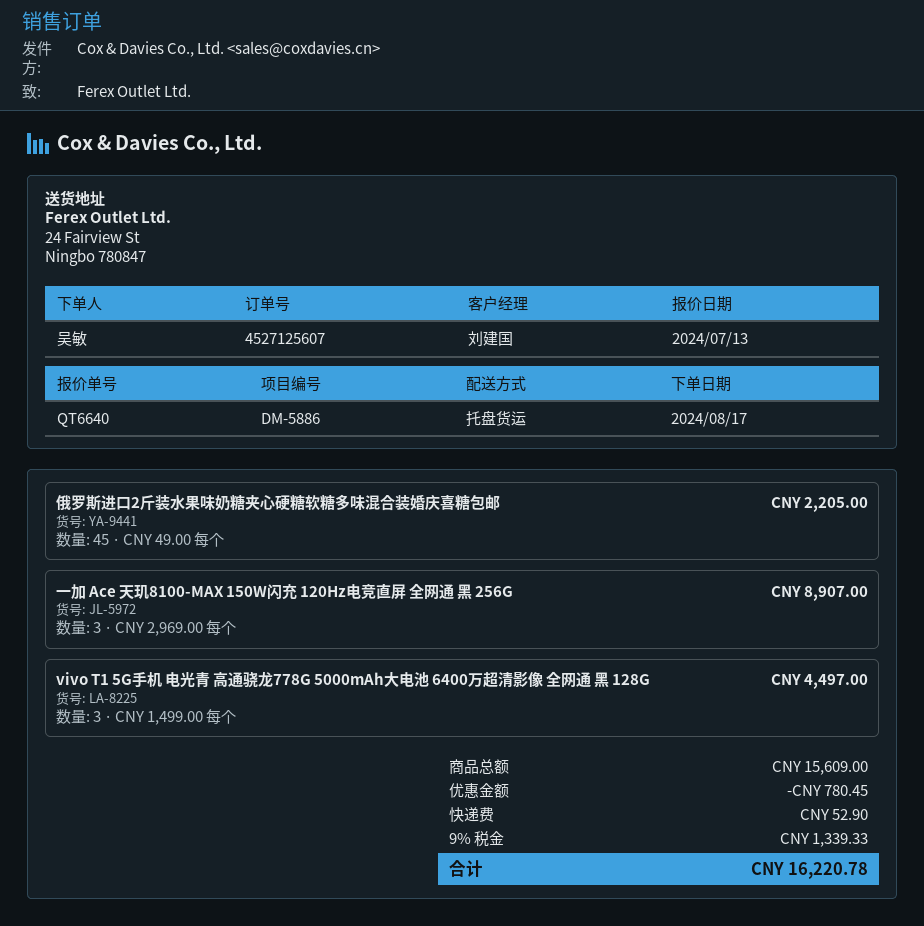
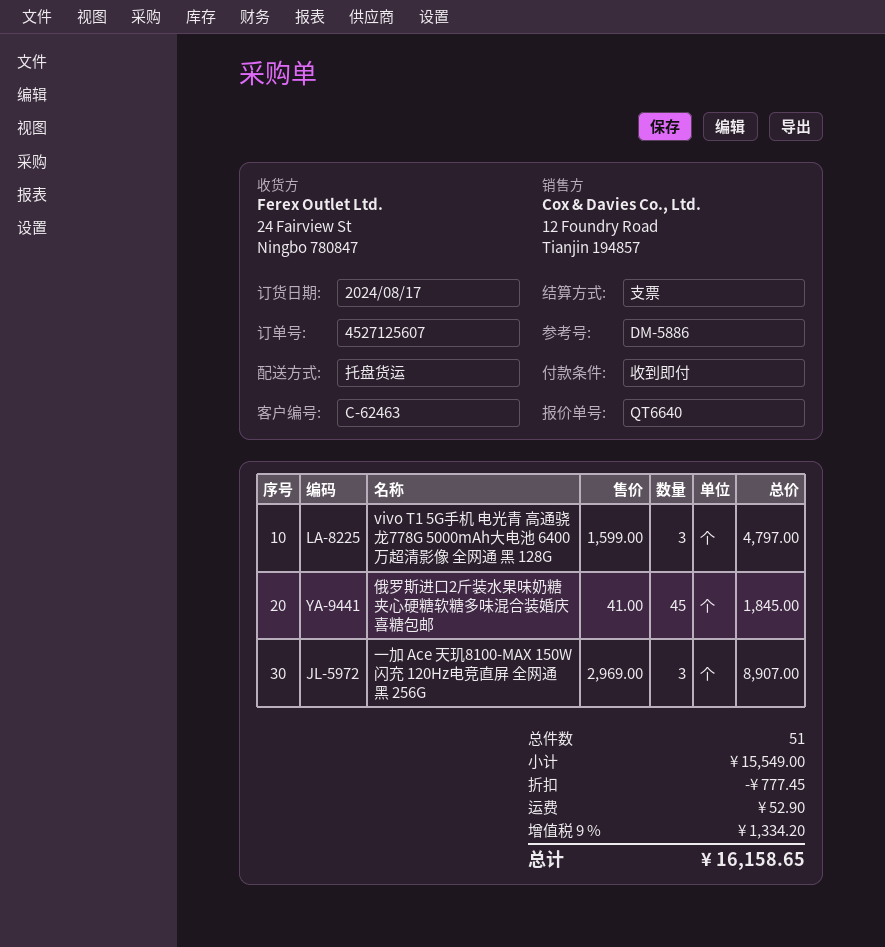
俄罗斯进口2斤装水果味奶糖夹心硬糖软糖多味混合装婚庆喜糖包邮: 45 x 49.00 = 2205.00 -> 45 x 41.00 = 1845.00
vivo T1 5G手机 电光青 高通骁龙778G 5000mAh大电池 6400万超清影像 全网通 黑 128G: 3 x 1499.00 = 4497.00 -> 3 x 1599.00 = 4797.00
subtotal: 15609.00 -> 15549.00
discount: 780.45 -> 777.45
tax: 9% = 1339.33 -> 9% = 1334.20
total: 16220.78 -> 16158.65

